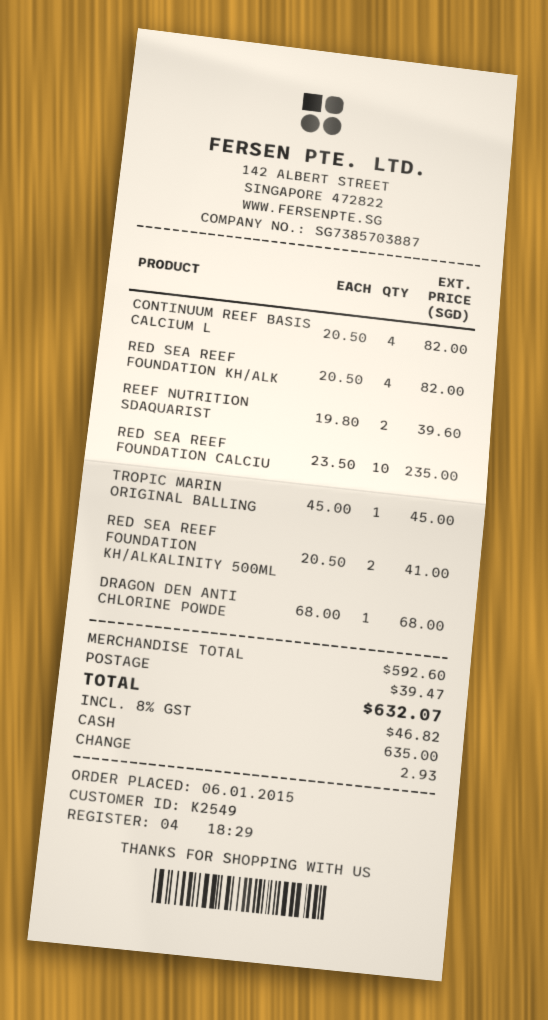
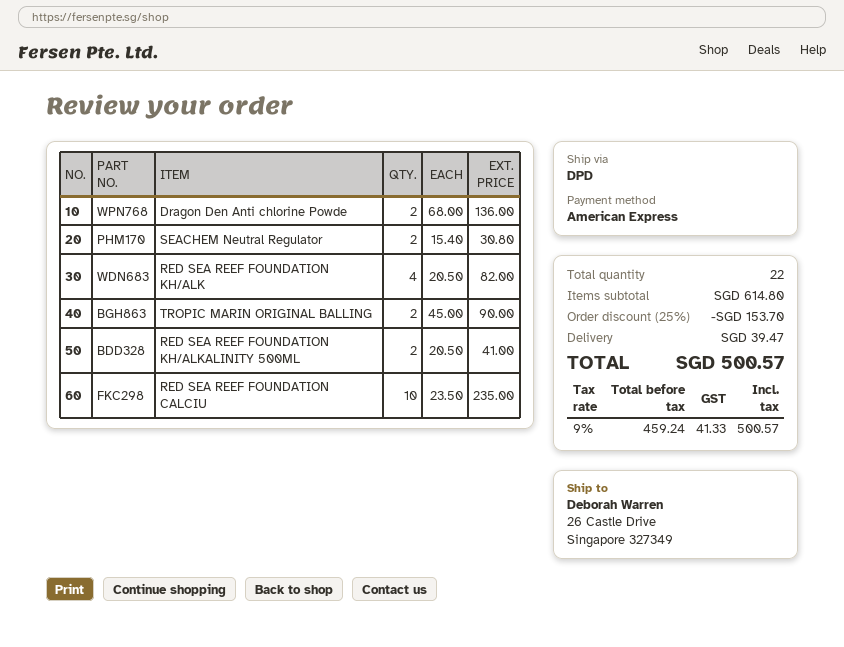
payment method: cash -> American Express
CONTINUUM REEF BASIS CALCIUM L: 4 x 20.50 = 82.00 -> none
REEF NUTRITION SDAQUARIST: 2 x 19.80 = 39.60 -> none
TROPIC MARIN ORIGINAL BALLING: 1 x 45.00 = 45.00 -> 2 x 45.00 = 90.00
DRAGON DEN ANTI CHLORINE POWDE: 1 x 68.00 = 68.00 -> 2 x 68.00 = 136.00
SEACHEM Neutral Regulator: none -> 2 x 15.40 = 30.80
subtotal: 592.60 -> 614.80
discount: none -> 25% = 153.70
tax: 8% = 46.82 -> 9% = 41.33
total: 632.07 -> 500.57

